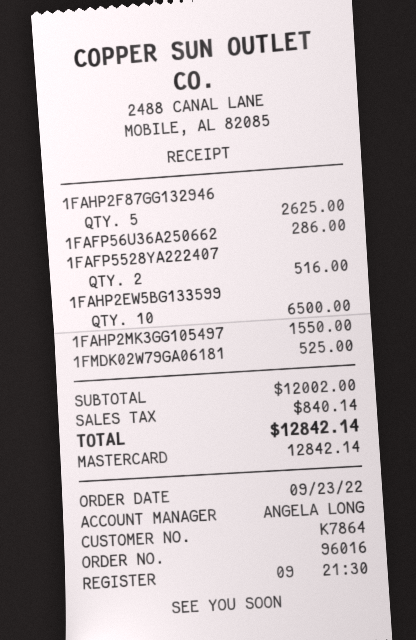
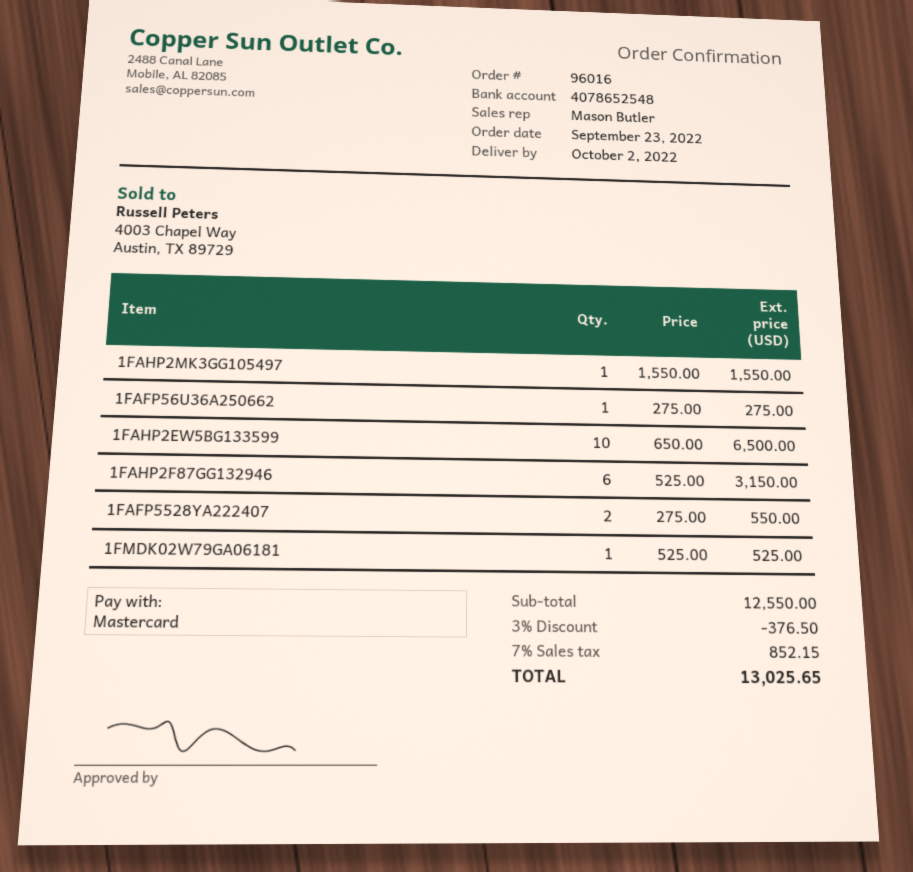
sales rep: ANGELA LONG -> Mason Butler
1FAHP2F87GG132946: 5 for 2625.00 -> 6 for 3150.00
1FAFP56U36A250662: 1 for 286.00 -> 1 for 275.00
1FAFP5528YA222407: 2 for 516.00 -> 2 for 550.00
subtotal: 12002.00 -> 12550.00
discount: none -> 3% = 376.50
tax: 840.14 -> 852.15
total: 12842.14 -> 13025.65

